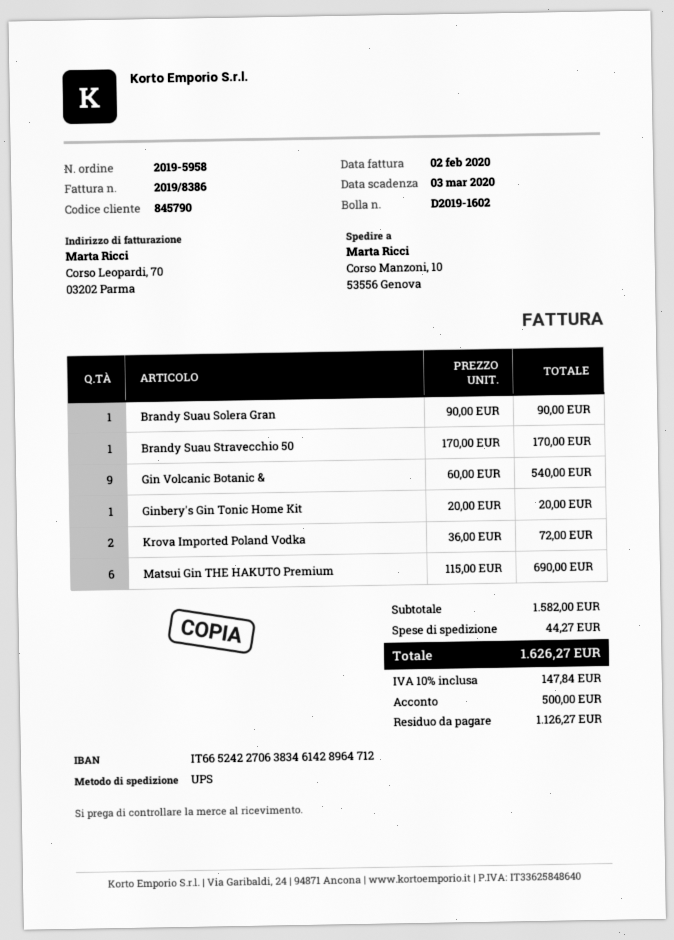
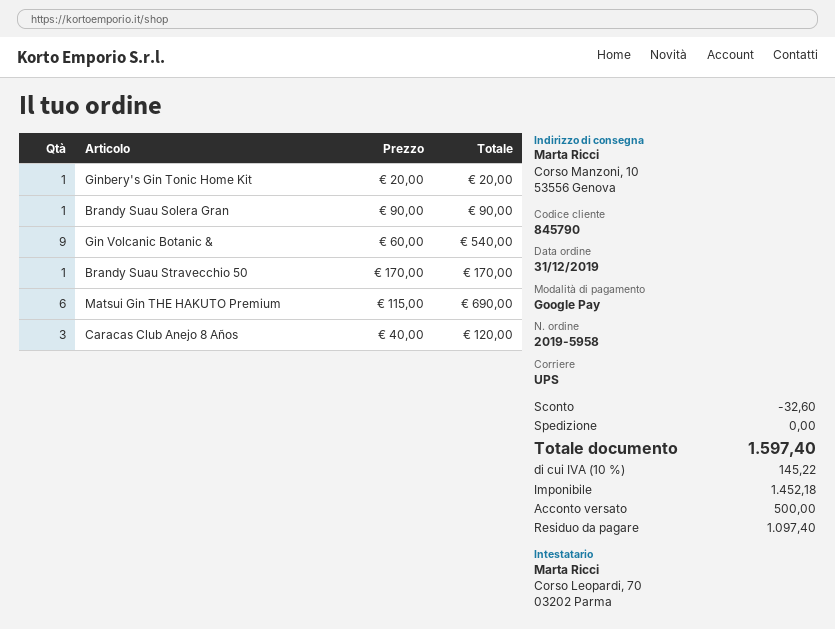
Krova Imported Poland Vodka: 2 x 36.00 = 72.00 -> none
Caracas Club Anejo 8 Años: none -> 3 x 40.00 = 120.00
discount: none -> 32.60
shipping: 44.27 -> 0.00
tax: 10% = 147.84 -> 10% = 145.22
total: 1626.27 -> 1597.40
balance: 1126.27 -> 1097.40

